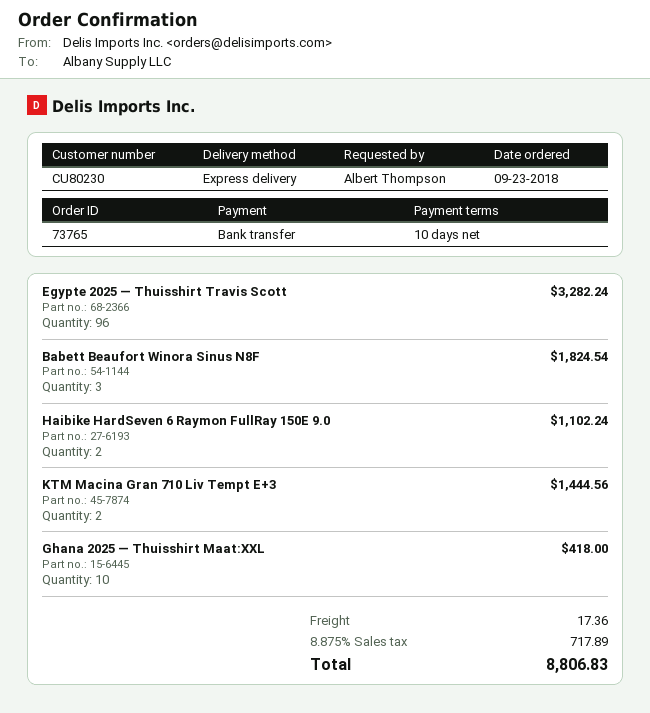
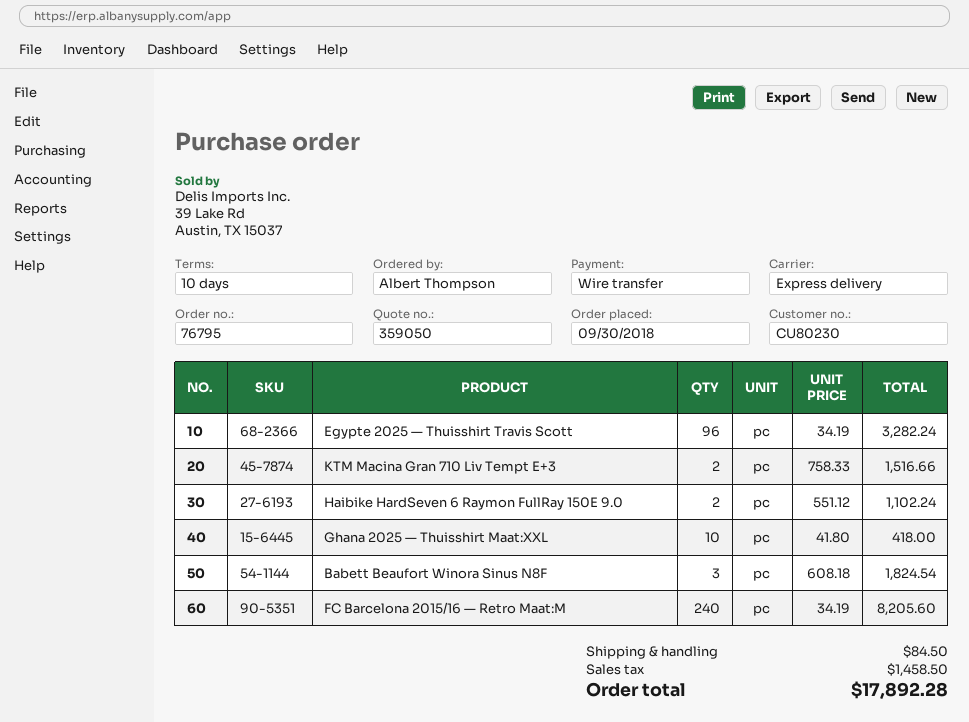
order number: 73765 -> 76795
order date: 2018-09-23 -> 2018-09-30
KTM Macina Gran 710 Liv Tempt E+3: 2 for 1444.56 -> 2 for 1516.66
FC Barcelona 2015/16 — Retro Maat:M: none -> 240 for 8205.60
shipping: 17.36 -> 84.50
tax: 717.89 -> 1458.50
total: 8806.83 -> 17892.28

